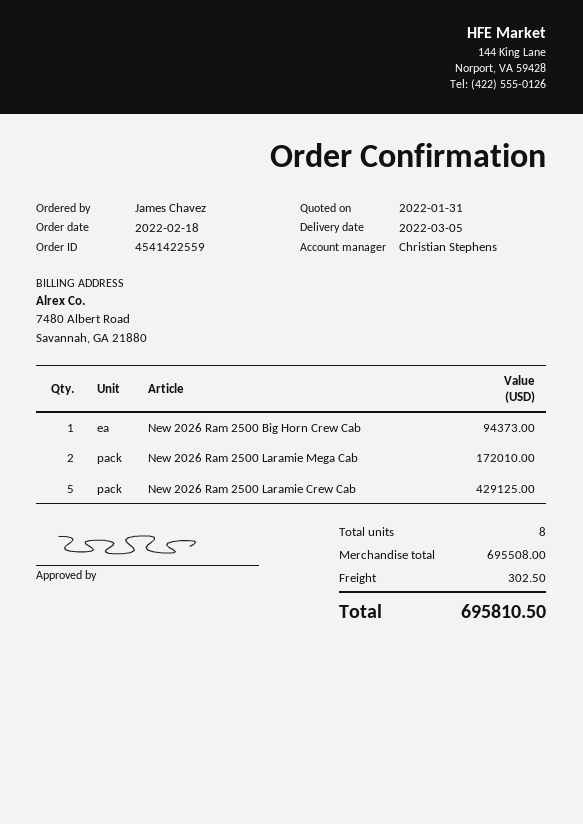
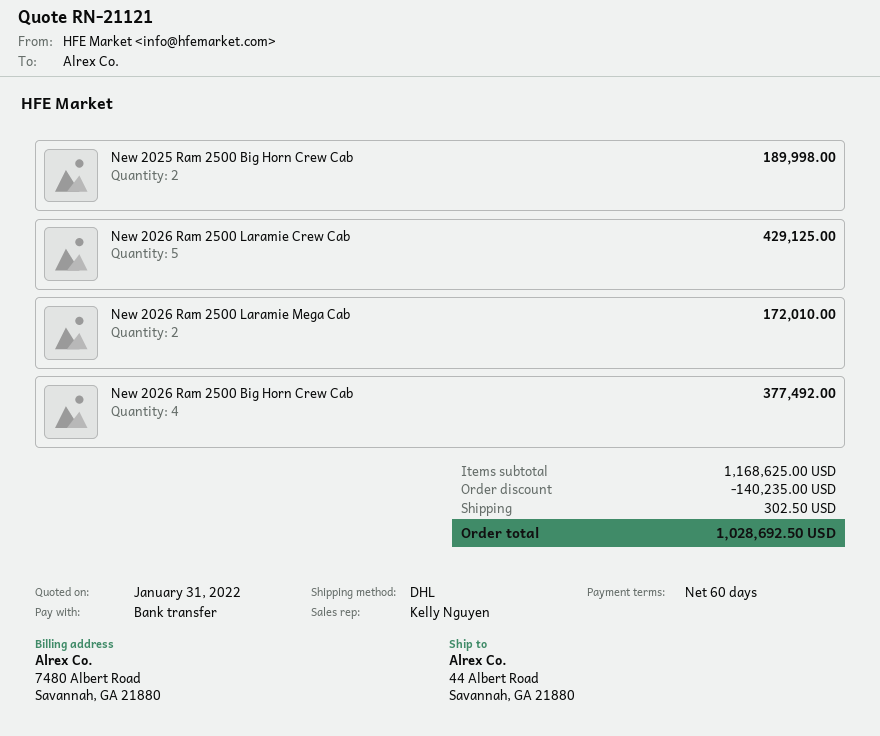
sales rep: Christian Stephens -> Kelly Nguyen
New 2026 Ram 2500 Big Horn Crew Cab: 1 for 94373.00 -> 4 for 377492.00
New 2025 Ram 2500 Big Horn Crew Cab: none -> 2 for 189998.00
subtotal: 695508.00 -> 1168625.00
discount: none -> 140235.00
total: 695810.50 -> 1028692.50

